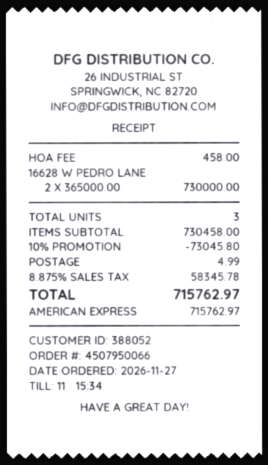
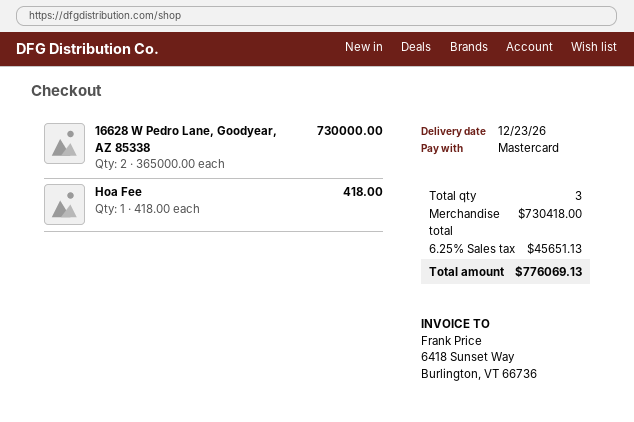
payment method: American Express -> Mastercard
HOA FEE: 1 x 458.00 = 458.00 -> 1 x 418.00 = 418.00
subtotal: 730458.00 -> 730418.00
discount: 10% = 73045.80 -> none
shipping: 4.99 -> none
tax: 8.875% = 58345.78 -> 6.25% = 45651.13
total: 715762.97 -> 776069.13

